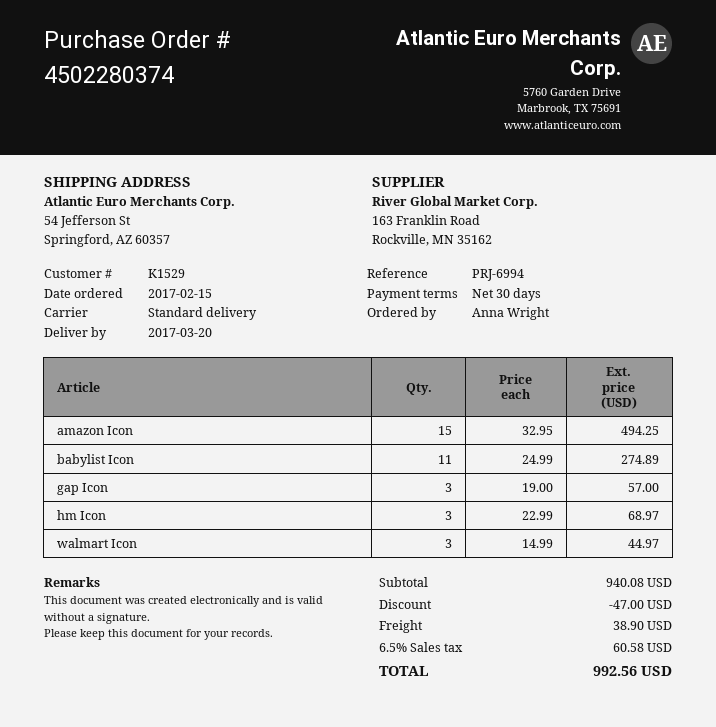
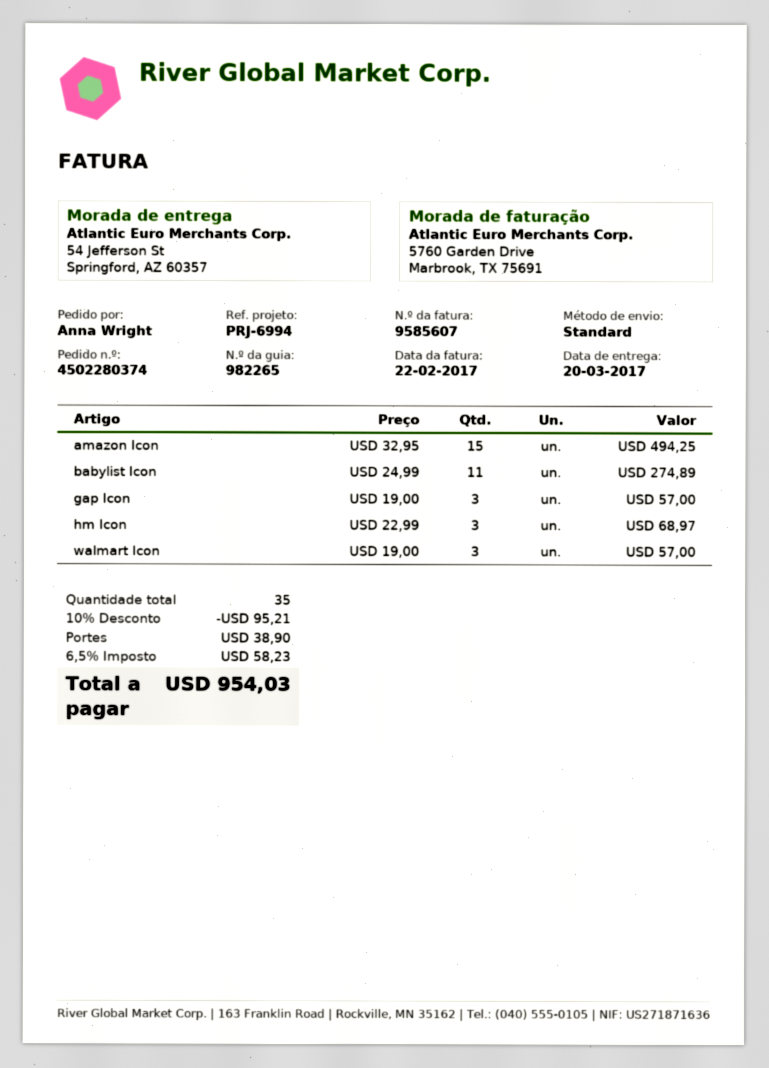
walmart Icon: 3 x 14.99 = 44.97 -> 3 x 19.00 = 57.00
discount: 47.00 -> 95.21
tax: 6.5% = 60.58 -> 6.5% = 58.23
total: 992.56 -> 954.03

